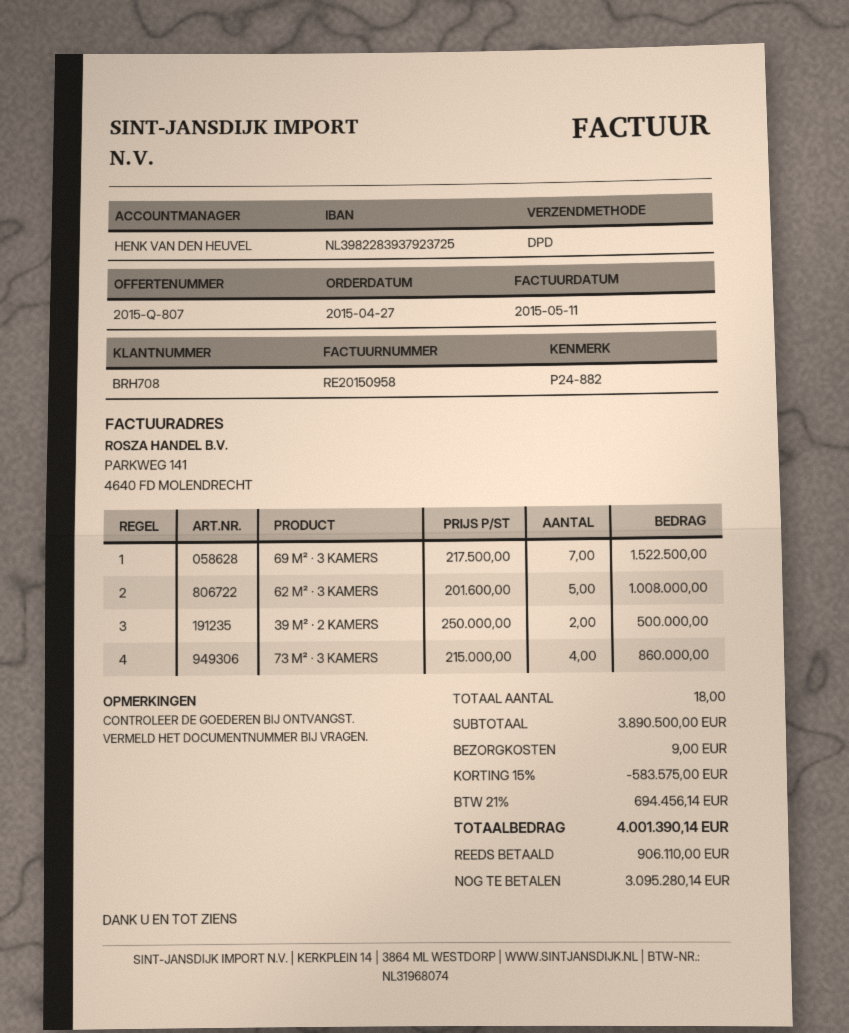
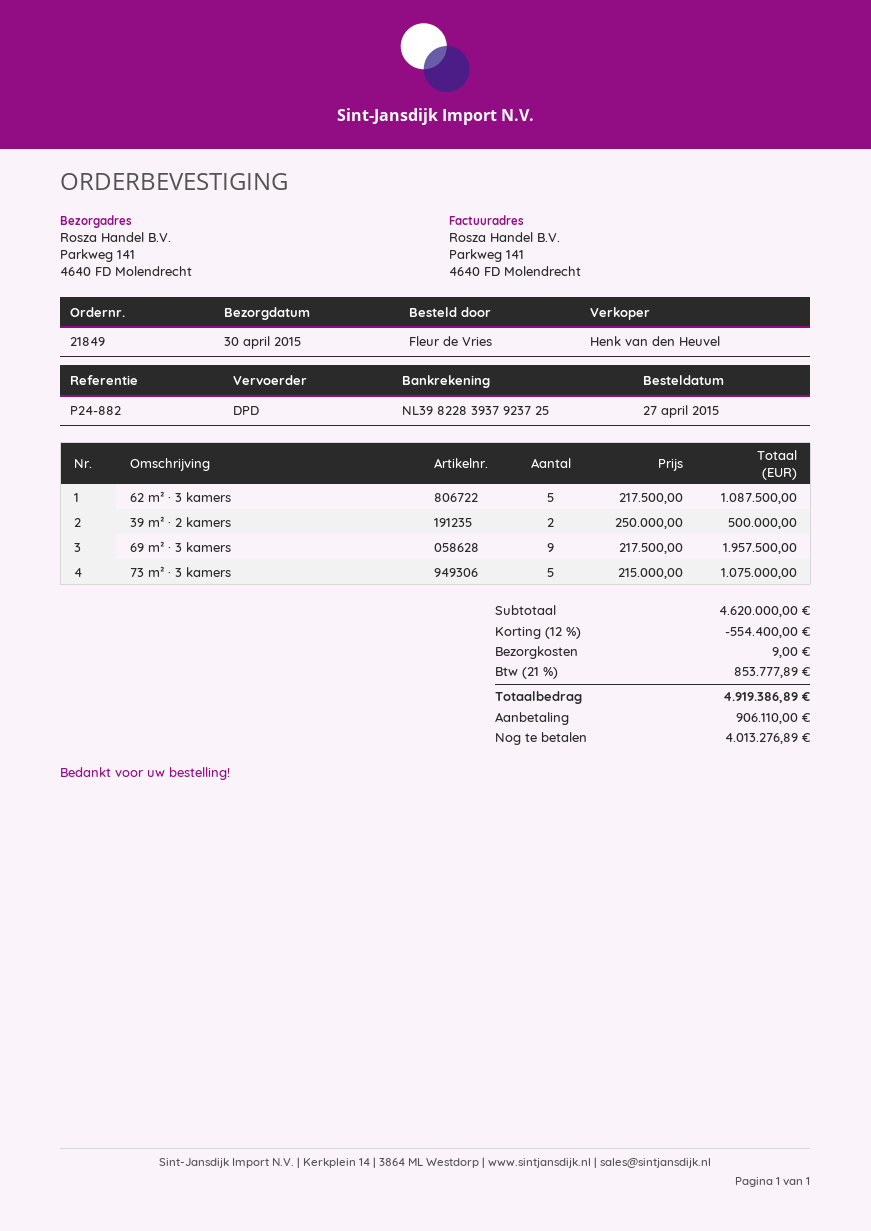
69 M² · 3 KAMERS: 7 x 217500.00 = 1522500.00 -> 9 x 217500.00 = 1957500.00
62 M² · 3 KAMERS: 5 x 201600.00 = 1008000.00 -> 5 x 217500.00 = 1087500.00
73 M² · 3 KAMERS: 4 x 215000.00 = 860000.00 -> 5 x 215000.00 = 1075000.00
subtotal: 3890500.00 -> 4620000.00
discount: 15% = 583575.00 -> 12% = 554400.00
tax: 21% = 694456.14 -> 21% = 853777.89
total: 4001390.14 -> 4919386.89
balance: 3095280.14 -> 4013276.89

